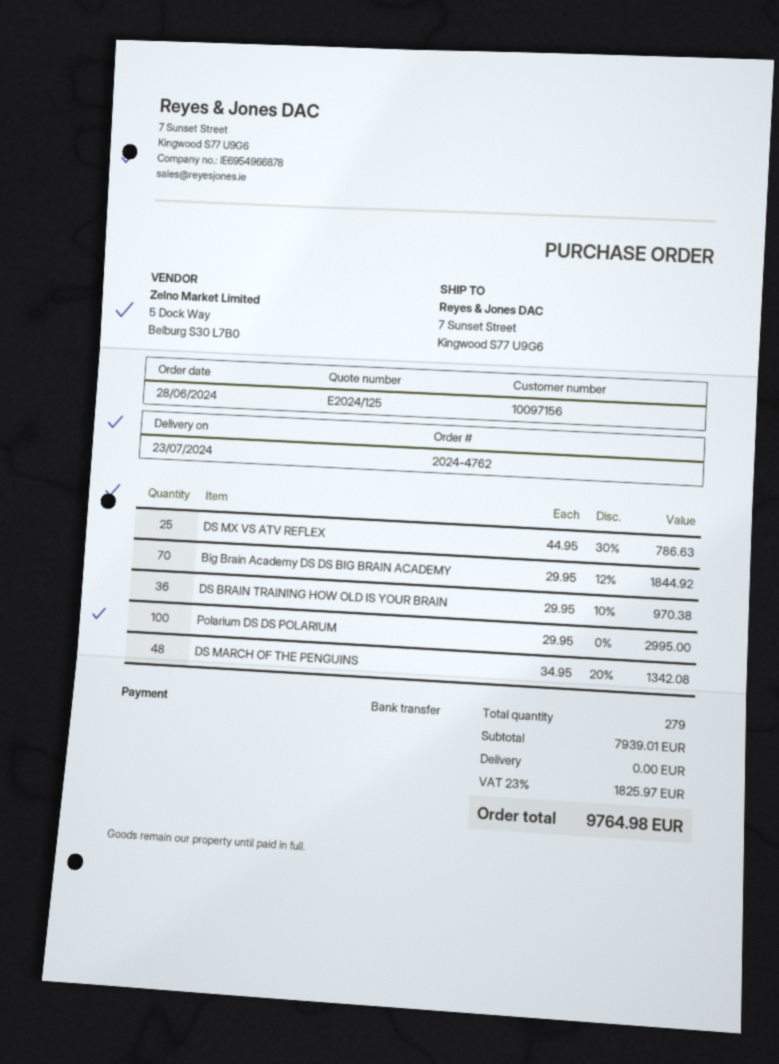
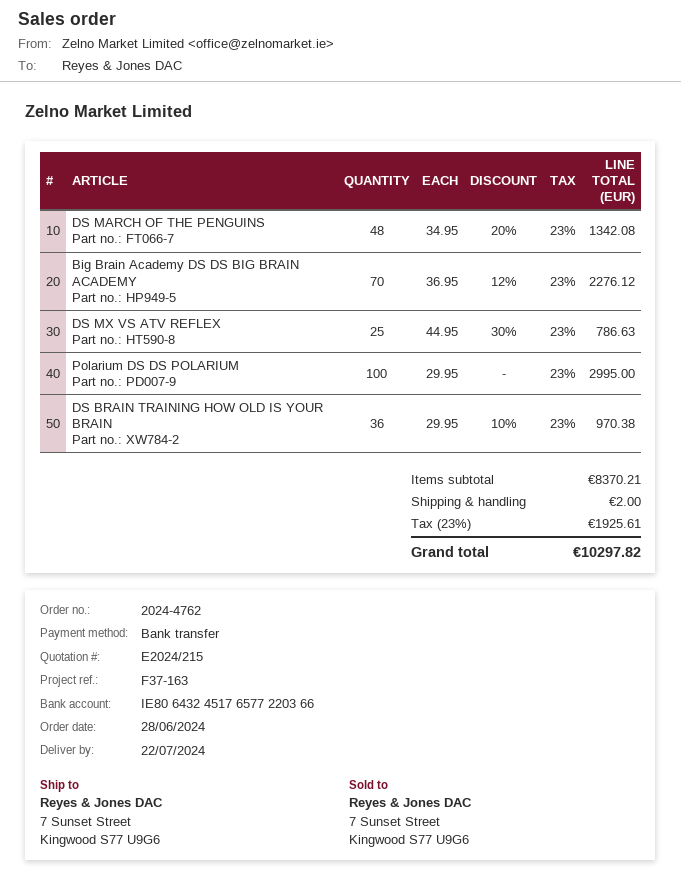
quote number: E2024/125 -> E2024/215
delivery date: 2024-07-23 -> 2024-07-22
Big Brain Academy DS DS BIG BRAIN ACADEMY: 70 x 29.95 - 12% = 1844.92 -> 70 x 36.95 - 12% = 2276.12
subtotal: 7939.01 -> 8370.21
shipping: 0.00 -> 2.00
tax: 23% = 1825.97 -> 23% = 1925.61
total: 9764.98 -> 10297.82

